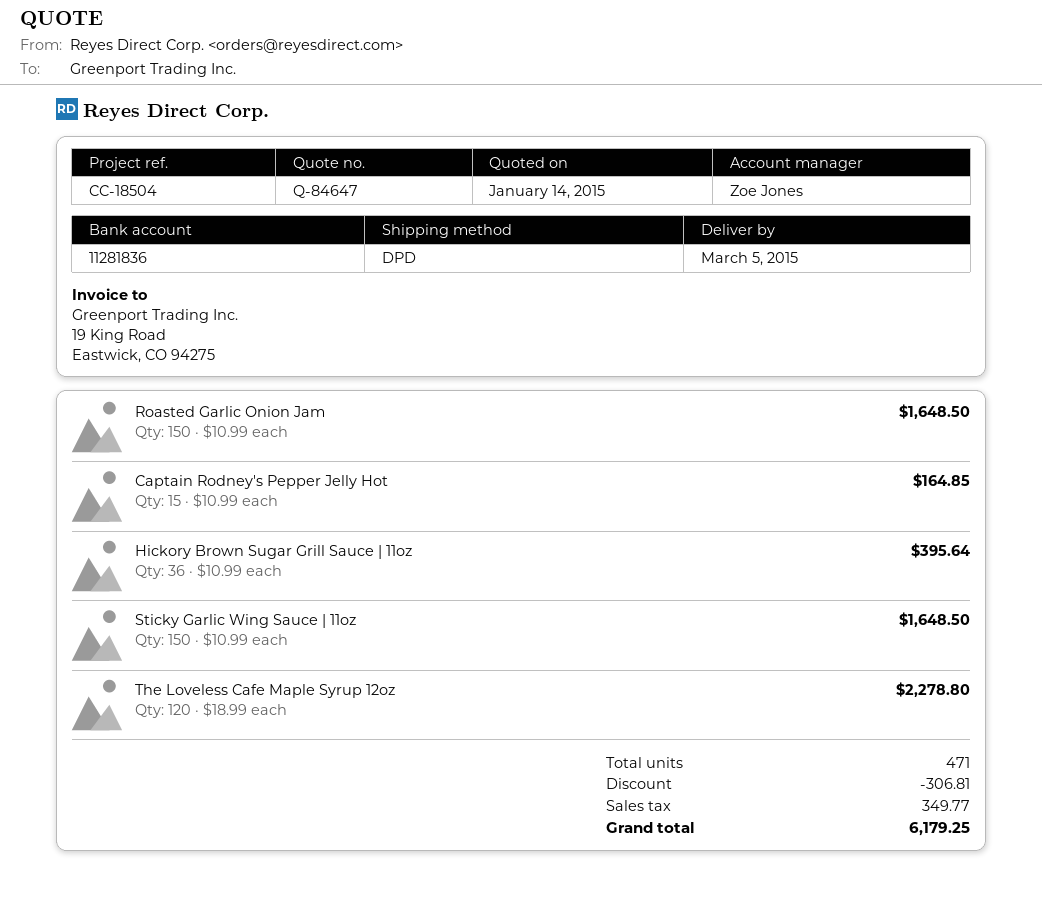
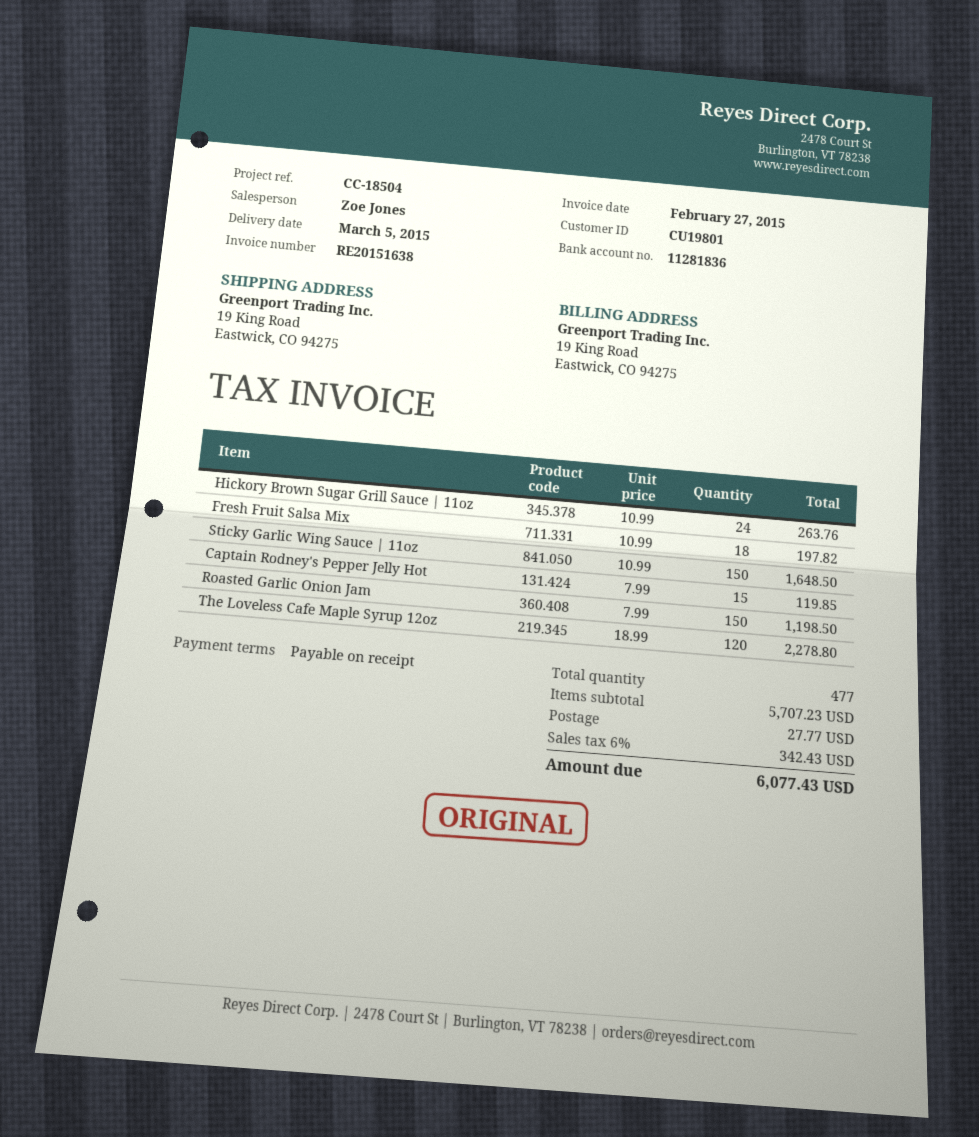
Roasted Garlic Onion Jam: 150 x 10.99 = 1648.50 -> 150 x 7.99 = 1198.50
Captain Rodney's Pepper Jelly Hot: 15 x 10.99 = 164.85 -> 15 x 7.99 = 119.85
Hickory Brown Sugar Grill Sauce | 11oz: 36 x 10.99 = 395.64 -> 24 x 10.99 = 263.76
Fresh Fruit Salsa Mix: none -> 18 x 10.99 = 197.82
total quantity: 471 -> 477
discount: 306.81 -> none
shipping: none -> 27.77
tax: 349.77 -> 342.43
total: 6179.25 -> 6077.43

